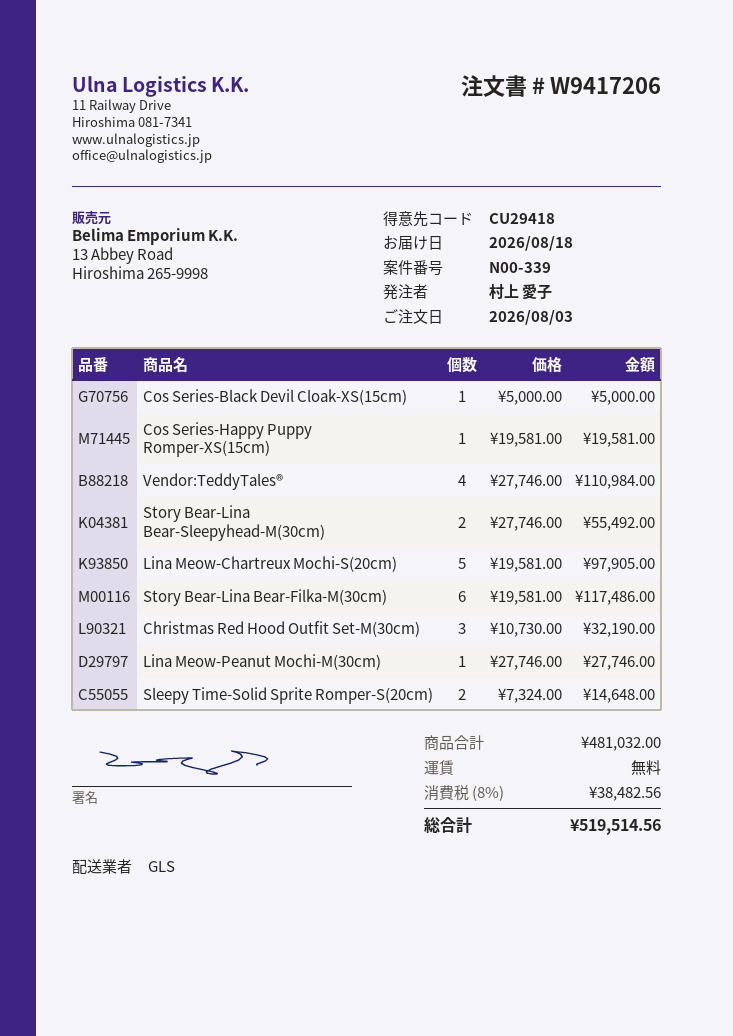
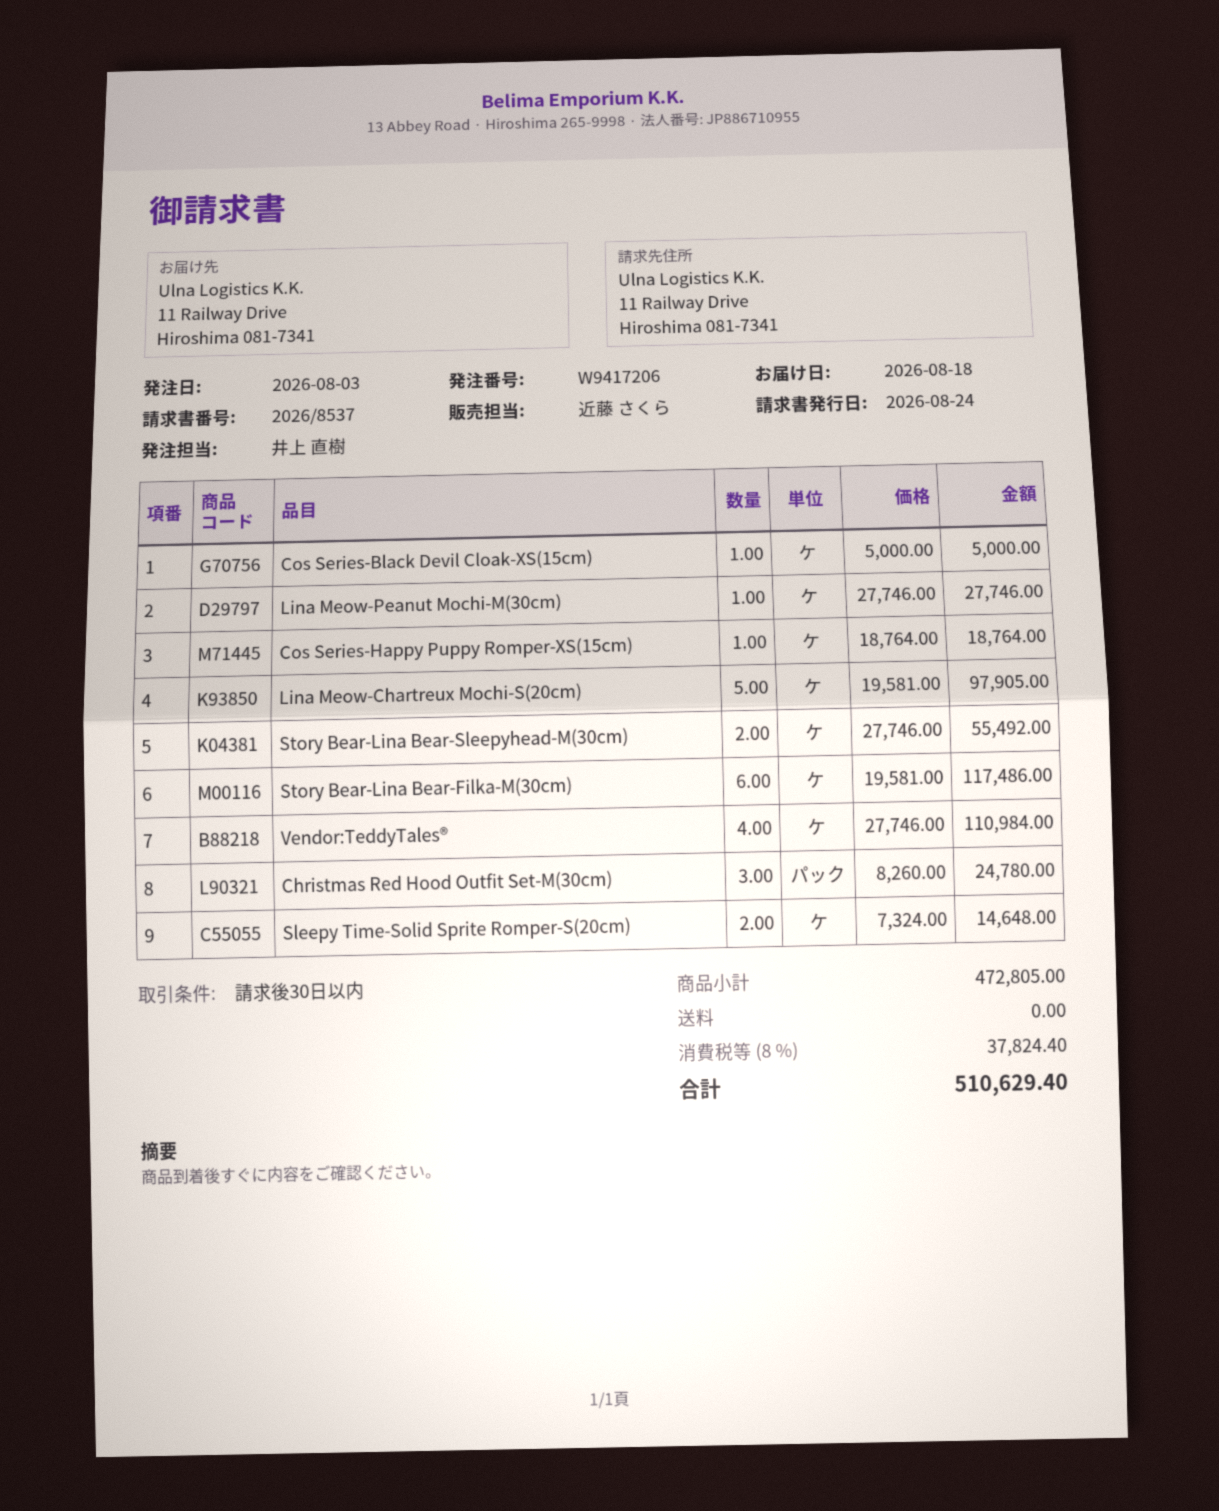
ordered by: 村上 愛子 -> 井上 直樹
Cos Series-Happy Puppy Romper-XS(15cm): 1 x 19581.00 = 19581.00 -> 1 x 18764.00 = 18764.00
Christmas Red Hood Outfit Set-M(30cm): 3 x 10730.00 = 32190.00 -> 3 x 8260.00 = 24780.00
subtotal: 481032.00 -> 472805.00
tax: 8% = 38482.56 -> 8% = 37824.40
total: 519514.56 -> 510629.40

